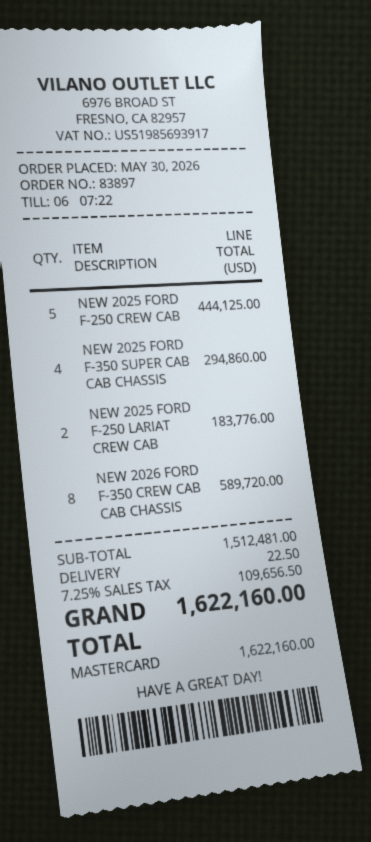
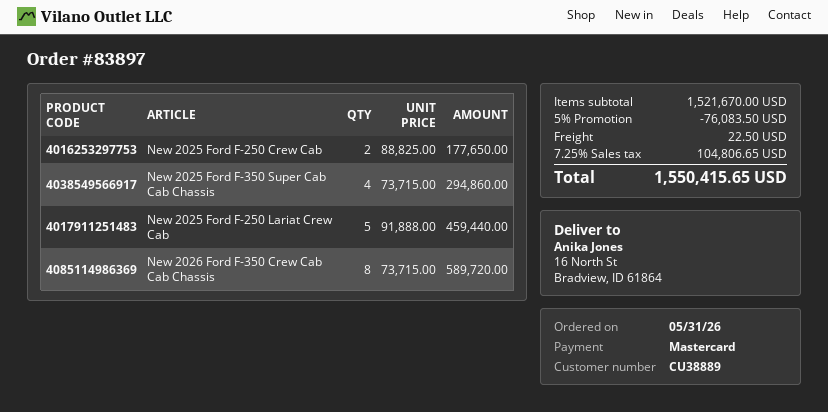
order date: 2026-05-30 -> 2026-05-31
NEW 2025 FORD F-250 CREW CAB: 5 for 444125.00 -> 2 for 177650.00
NEW 2025 FORD F-250 LARIAT CREW CAB: 2 for 183776.00 -> 5 for 459440.00
subtotal: 1512481.00 -> 1521670.00
discount: none -> 5% = 76083.50
tax: 7.25% = 109656.50 -> 7.25% = 104806.65
total: 1622160.00 -> 1550415.65

